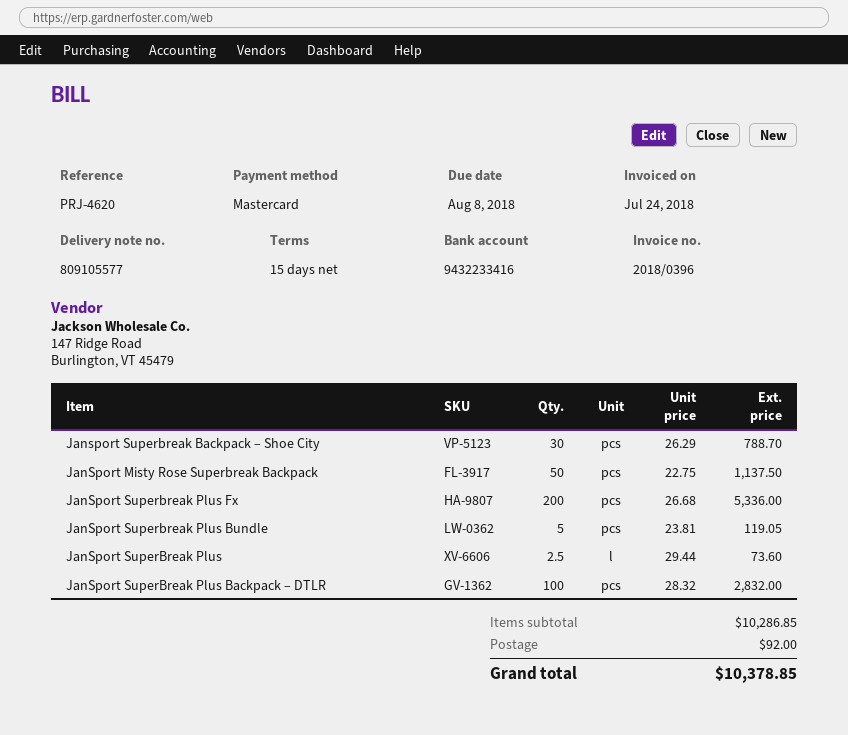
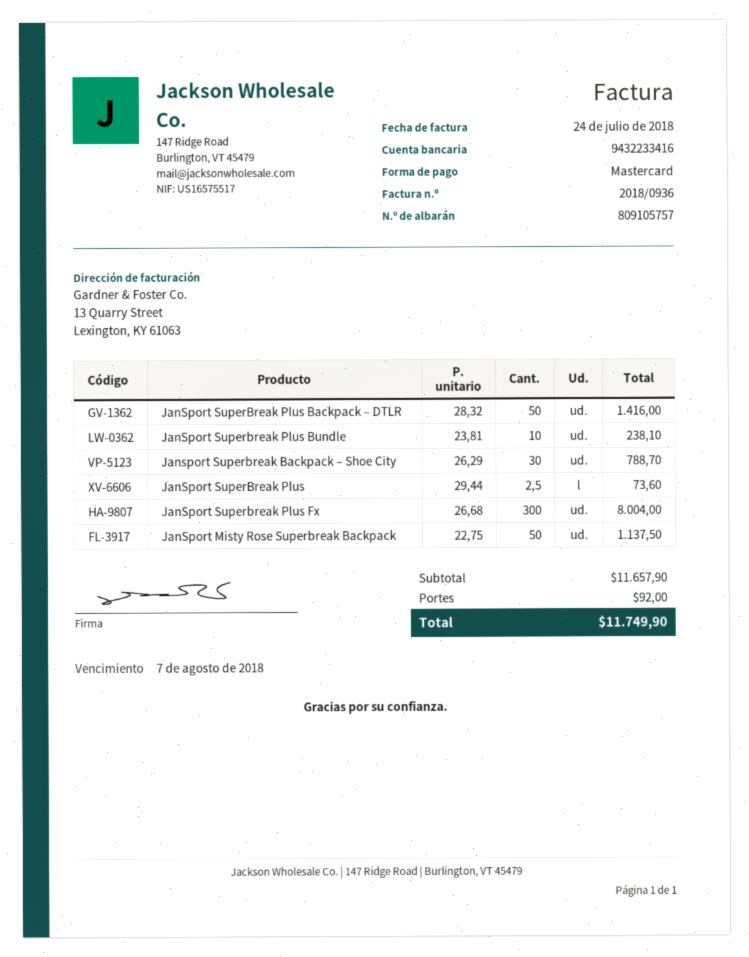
delivery note number: 809105577 -> 809105757
invoice number: 2018/0396 -> 2018/0936
due date: 2018-08-08 -> 2018-08-07
JanSport Superbreak Plus Fx: 200 x 26.68 = 5336.00 -> 300 x 26.68 = 8004.00
JanSport Superbreak Plus Bundle: 5 x 23.81 = 119.05 -> 10 x 23.81 = 238.10
JanSport SuperBreak Plus Backpack – DTLR: 100 x 28.32 = 2832.00 -> 50 x 28.32 = 1416.00
subtotal: 10286.85 -> 11657.90
total: 10378.85 -> 11749.90

